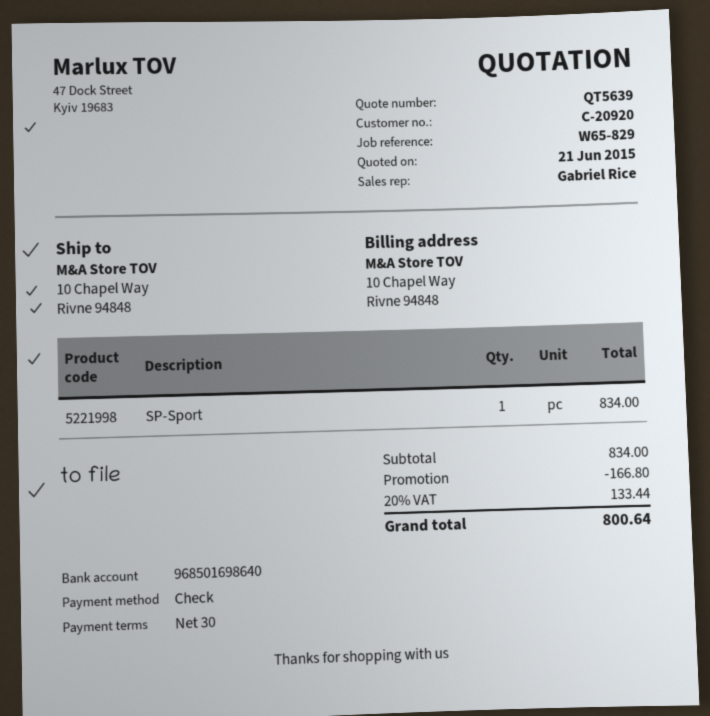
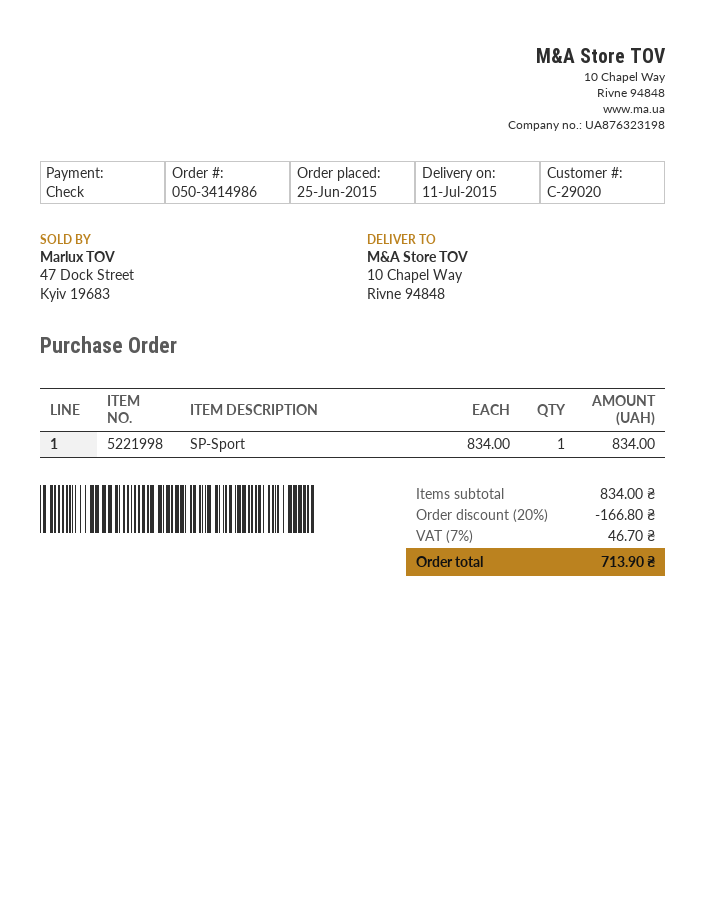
customer number: C-20920 -> C-29020
tax: 20% = 133.44 -> 7% = 46.70
total: 800.64 -> 713.90

